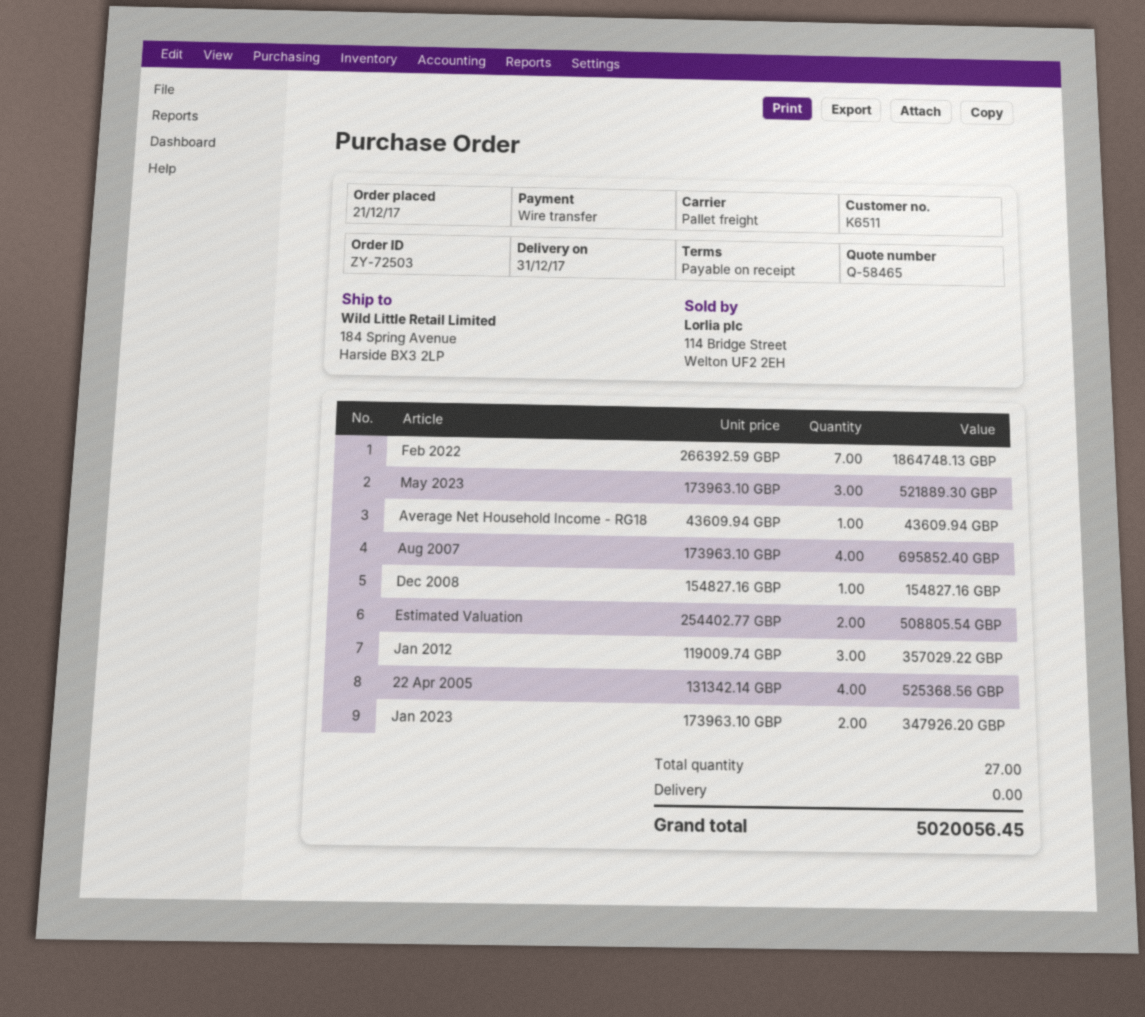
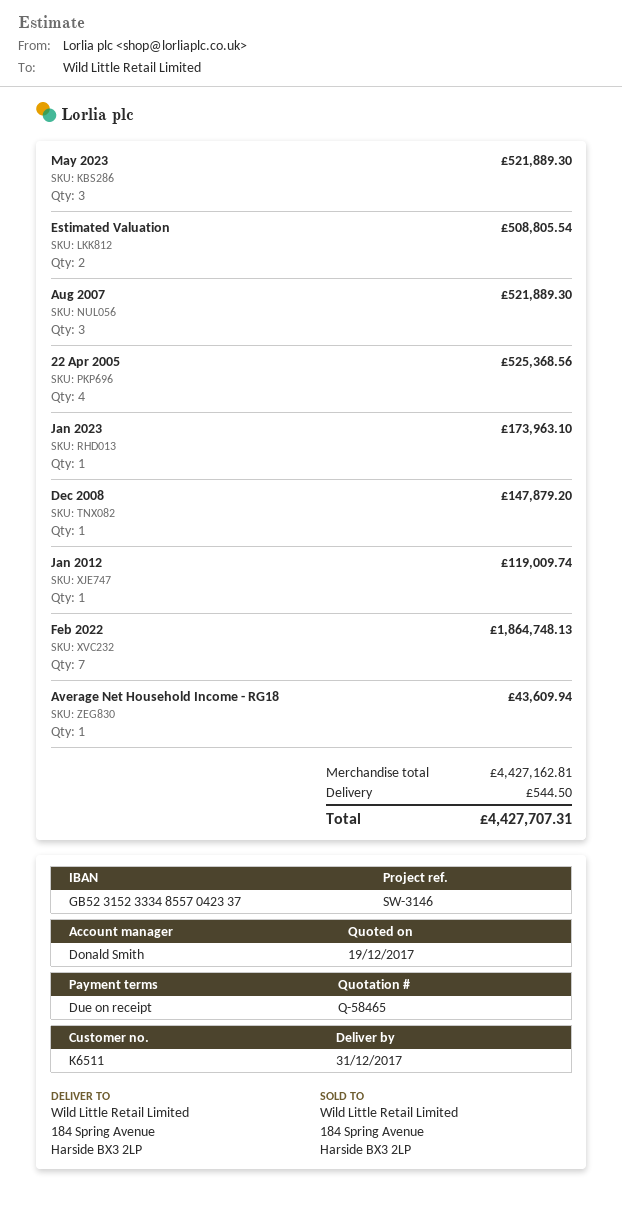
Aug 2007: 4 for 695852.40 -> 3 for 521889.30
Dec 2008: 1 for 154827.16 -> 1 for 147879.20
Jan 2012: 3 for 357029.22 -> 1 for 119009.74
Jan 2023: 2 for 347926.20 -> 1 for 173963.10
shipping: 0.00 -> 544.50
total: 5020056.45 -> 4427707.31

